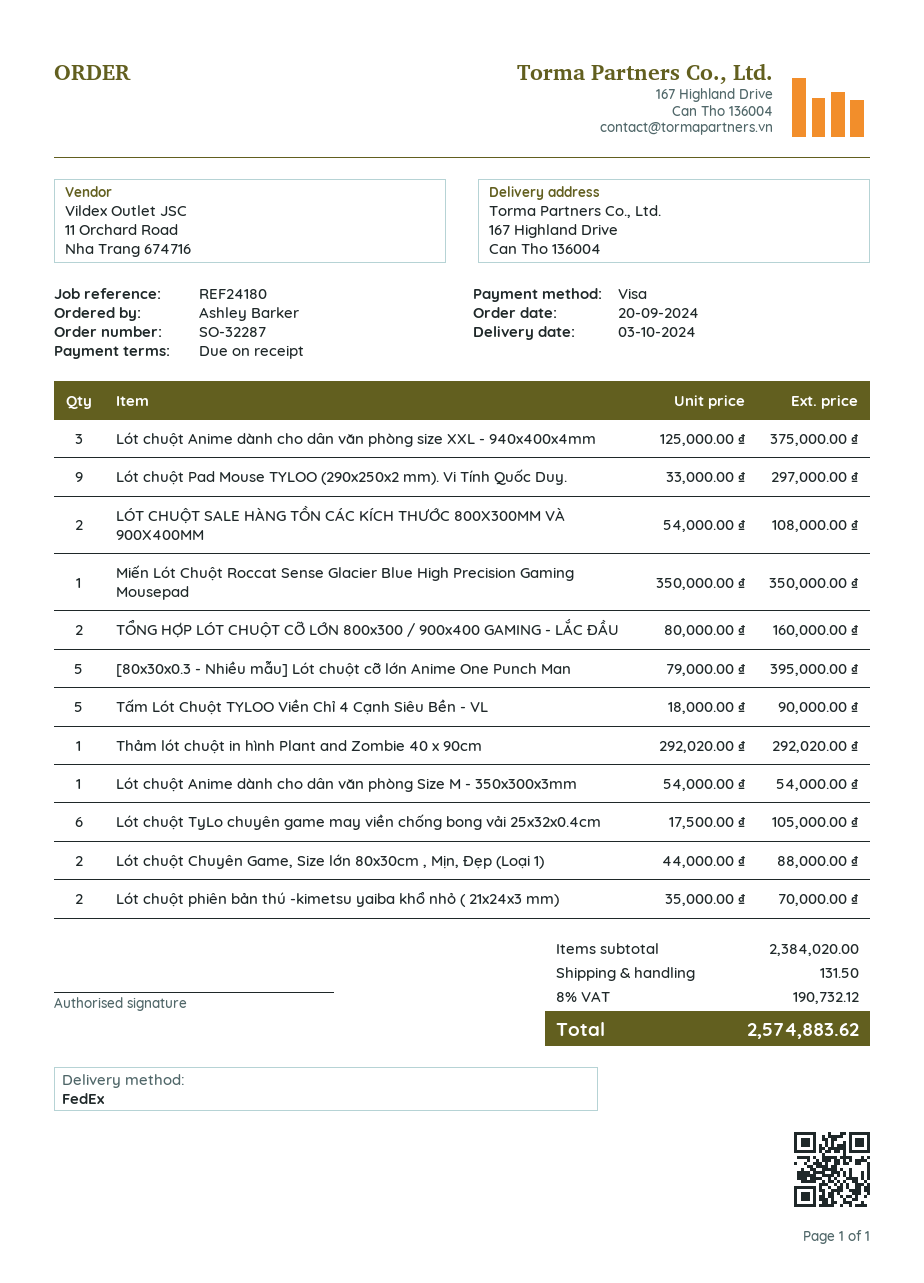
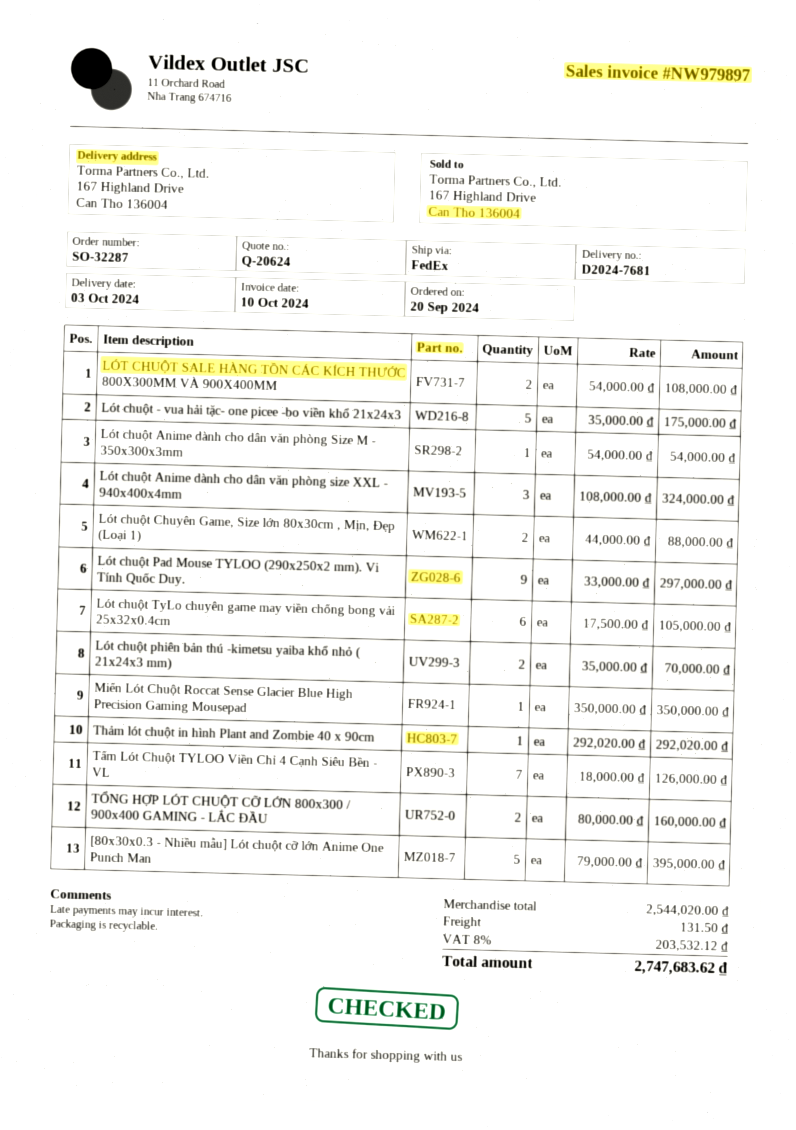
Lót chuột Anime dành cho dân văn phòng size XXL - 940x400x4mm: 3 x 125000.00 = 375000.00 -> 3 x 108000.00 = 324000.00
Tấm Lót Chuột TYLOO Viền Chỉ 4 Cạnh Siêu Bền - VL: 5 x 18000.00 = 90000.00 -> 7 x 18000.00 = 126000.00
Lót chuột - vua hải tặc- one picee -bo viền khổ 21x24x3: none -> 5 x 35000.00 = 175000.00
subtotal: 2384020.00 -> 2544020.00
tax: 8% = 190732.12 -> 8% = 203532.12
total: 2574883.62 -> 2747683.62

